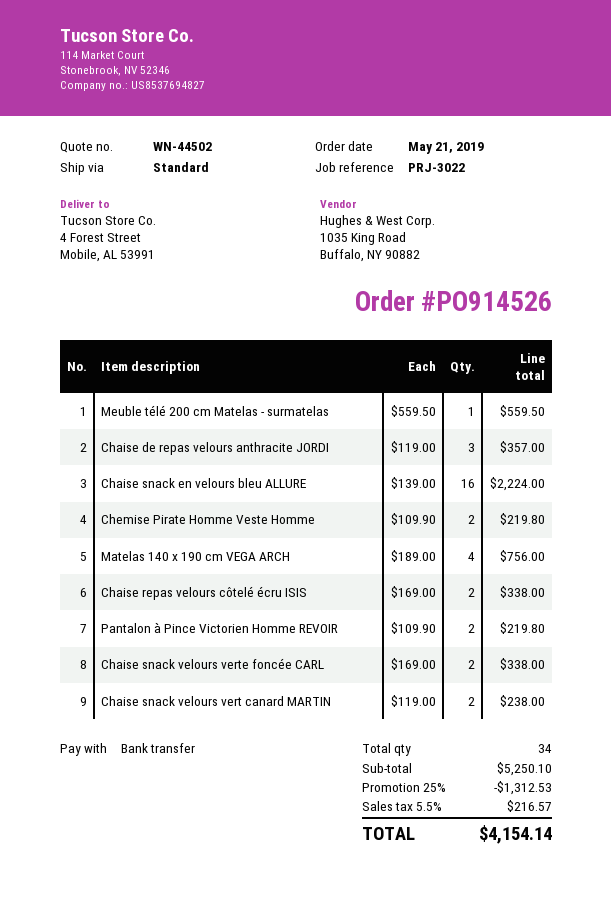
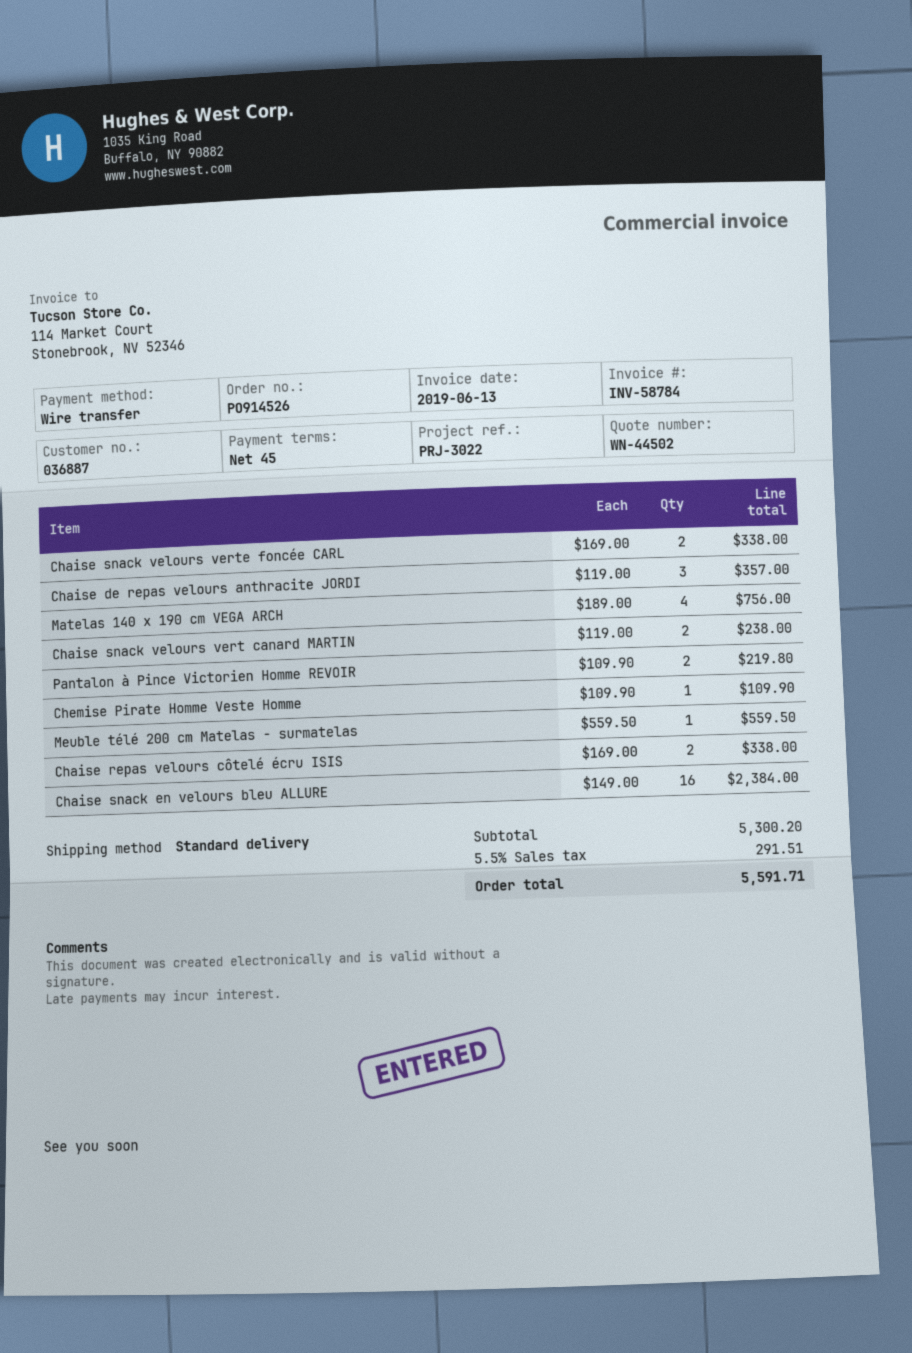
Chaise snack en velours bleu ALLURE: 16 x 139.00 = 2224.00 -> 16 x 149.00 = 2384.00
Chemise Pirate Homme Veste Homme: 2 x 109.90 = 219.80 -> 1 x 109.90 = 109.90
subtotal: 5250.10 -> 5300.20
discount: 25% = 1312.53 -> none
tax: 5.5% = 216.57 -> 5.5% = 291.51
total: 4154.14 -> 5591.71

